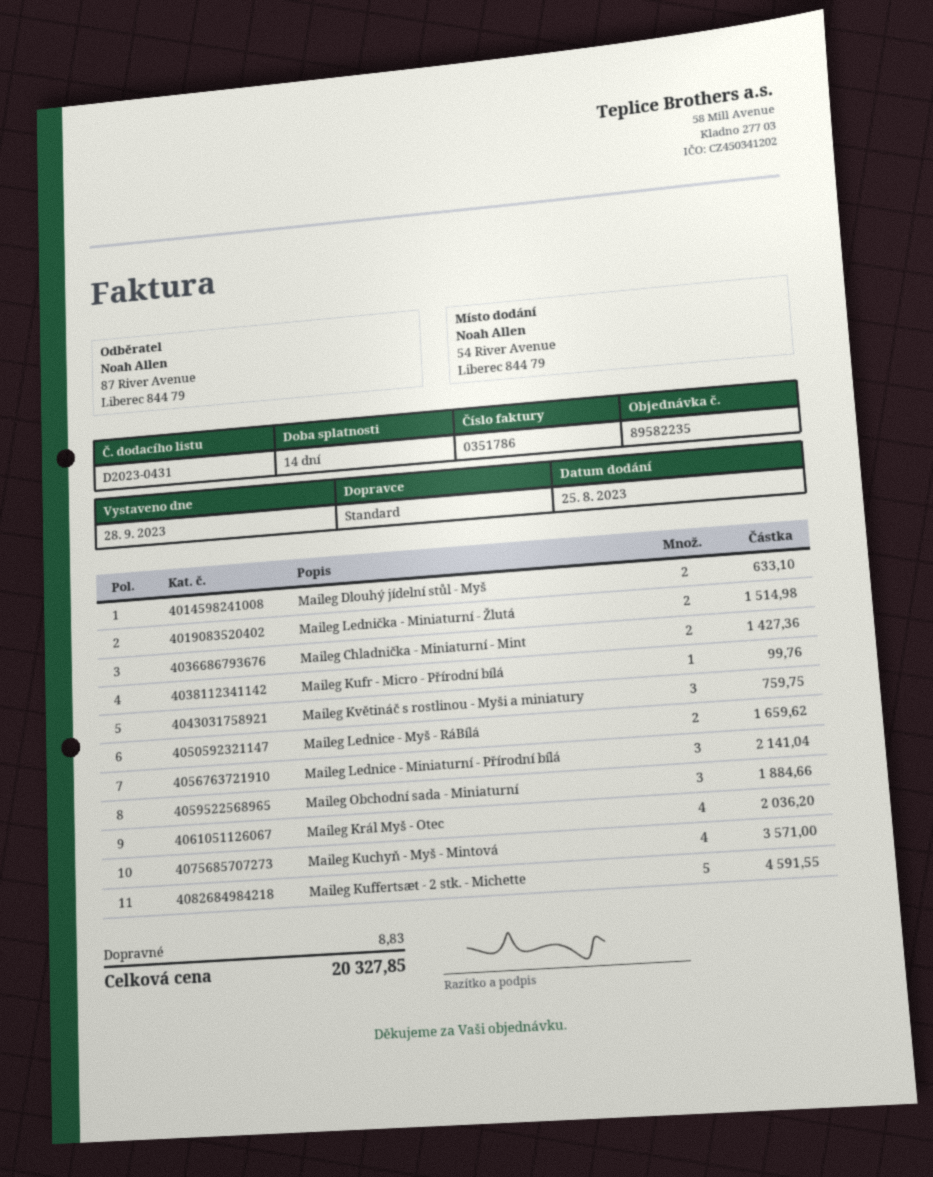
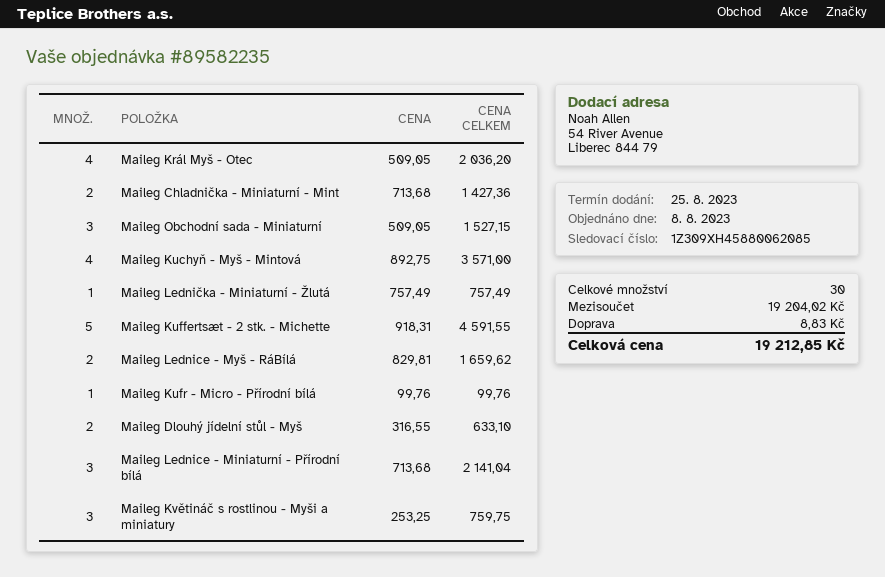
Maileg Lednička - Miniaturní - Žlutá: 2 for 1514.98 -> 1 for 757.49
Maileg Obchodní sada - Miniaturní: 3 for 1884.66 -> 3 for 1527.15
total: 20327.85 -> 19212.85

